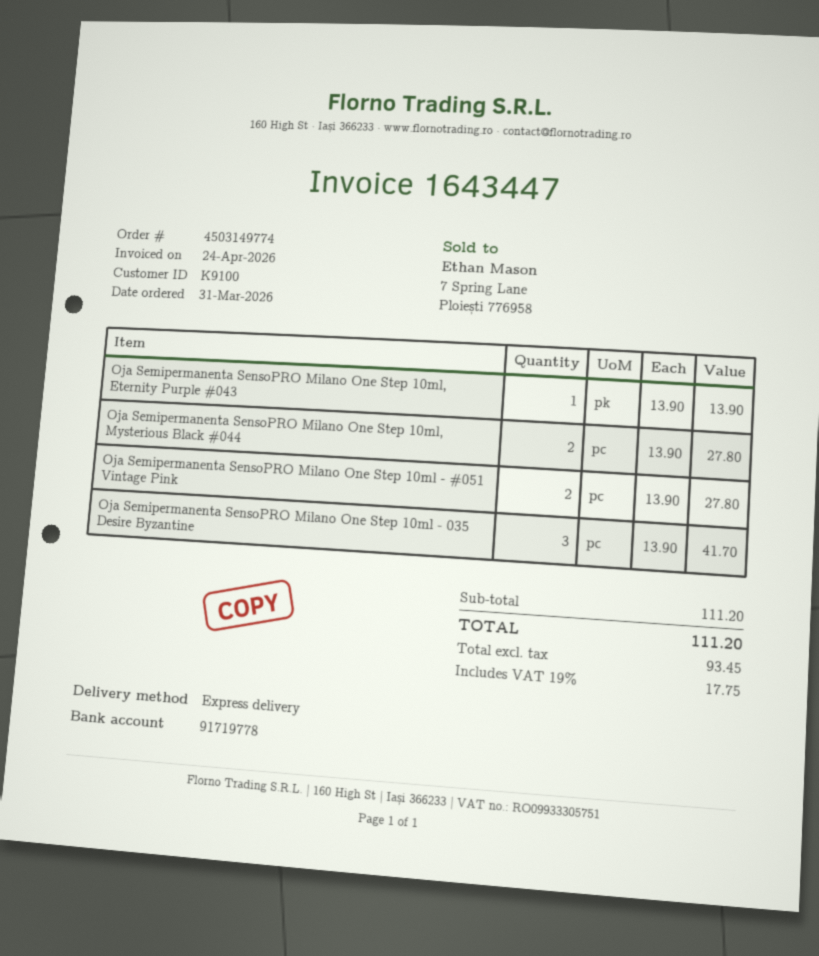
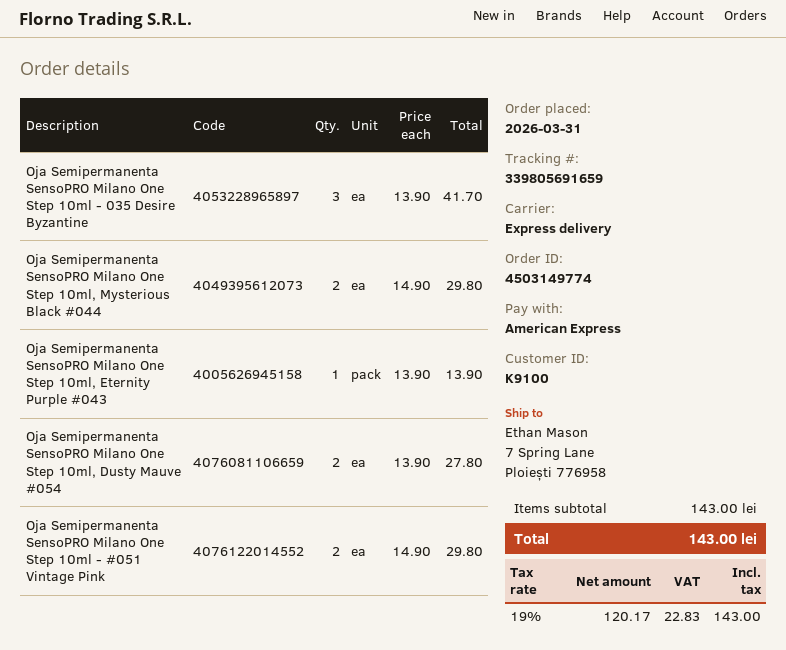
Oja Semipermanenta SensoPRO Milano One Step 10ml, Mysterious Black #044: 2 x 13.90 = 27.80 -> 2 x 14.90 = 29.80
Oja Semipermanenta SensoPRO Milano One Step 10ml - #051 Vintage Pink: 2 x 13.90 = 27.80 -> 2 x 14.90 = 29.80
Oja Semipermanenta SensoPRO Milano One Step 10ml, Dusty Mauve #054: none -> 2 x 13.90 = 27.80
subtotal: 111.20 -> 143.00
net: 93.45 -> 120.17
tax: 19% = 17.75 -> 19% = 22.83
total: 111.20 -> 143.00

